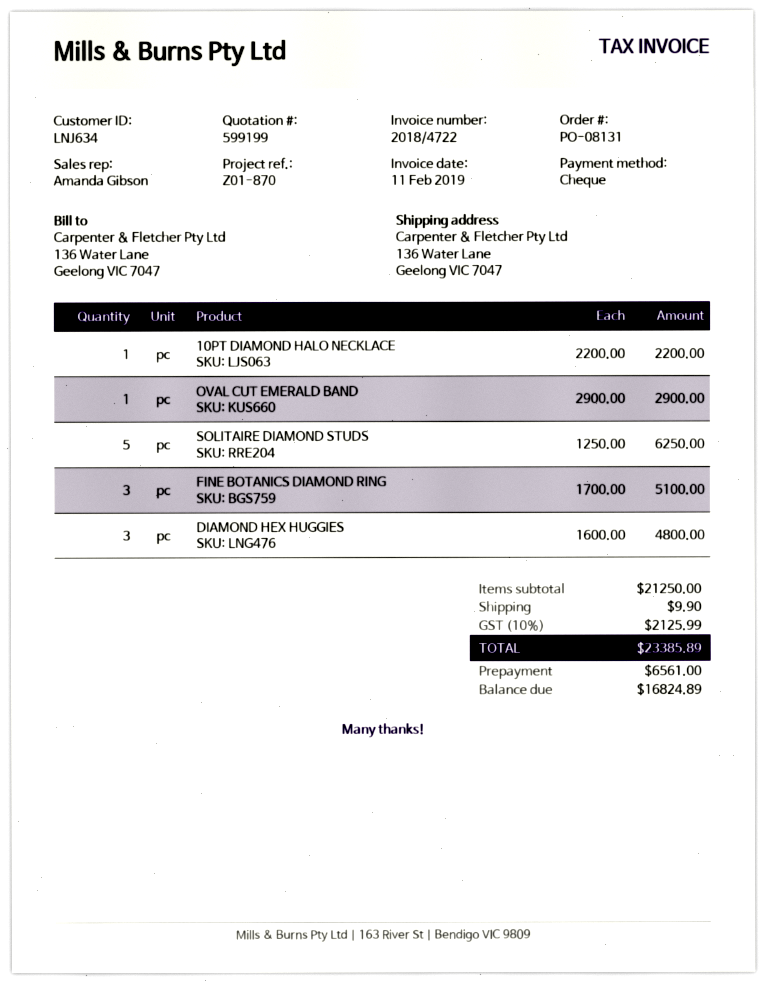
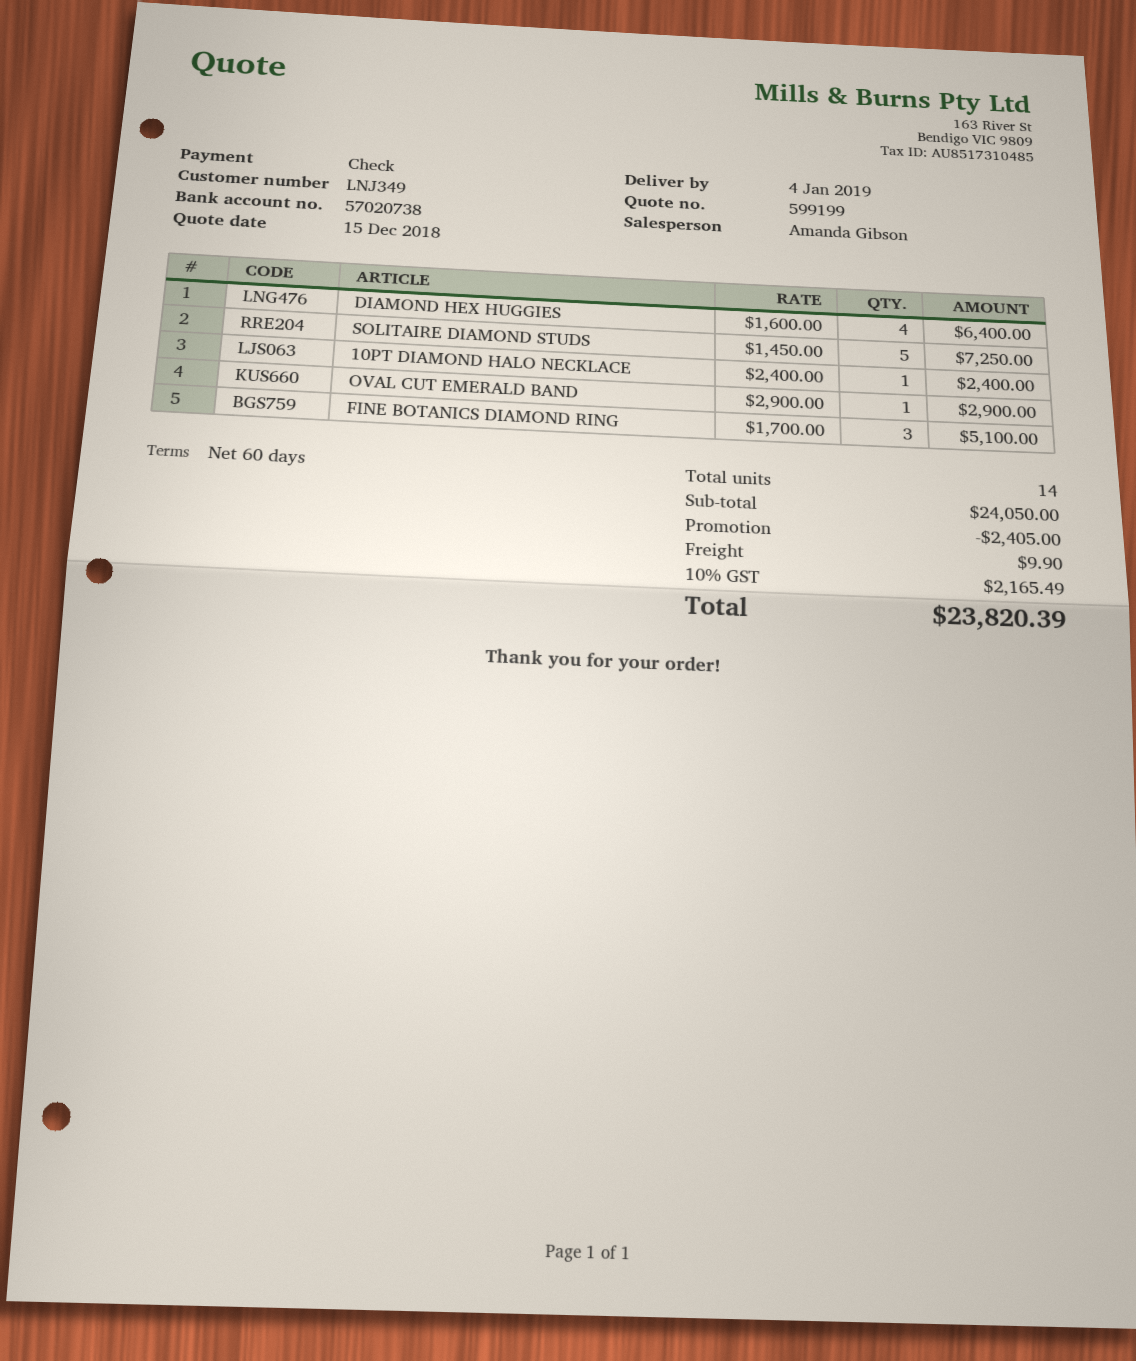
customer number: LNJ634 -> LNJ349
10PT DIAMOND HALO NECKLACE: 1 x 2200.00 = 2200.00 -> 1 x 2400.00 = 2400.00
SOLITAIRE DIAMOND STUDS: 5 x 1250.00 = 6250.00 -> 5 x 1450.00 = 7250.00
DIAMOND HEX HUGGIES: 3 x 1600.00 = 4800.00 -> 4 x 1600.00 = 6400.00
subtotal: 21250.00 -> 24050.00
discount: none -> 2405.00
tax: 10% = 2125.99 -> 10% = 2165.49
total: 23385.89 -> 23820.39

